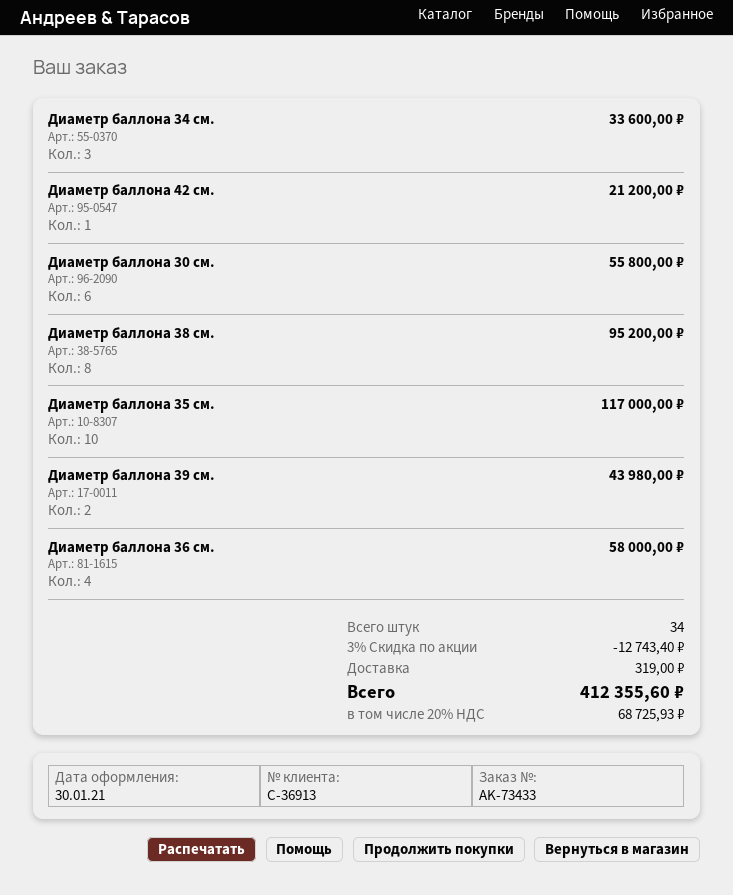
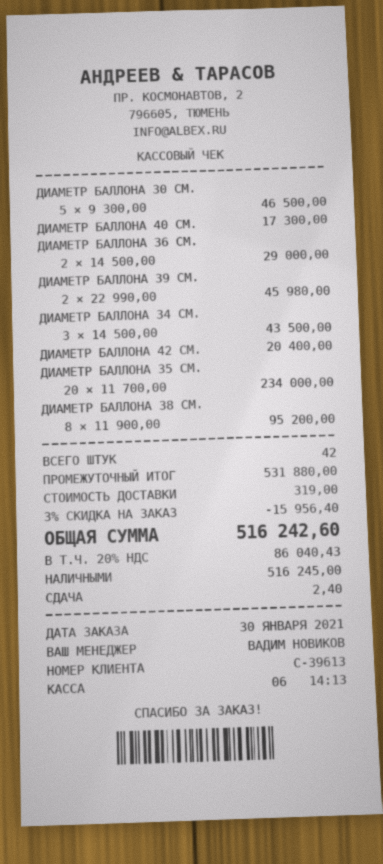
customer number: C-36913 -> C-39613
Диаметр баллона 34 см.: 3 for 33600.00 -> 3 for 43500.00
Диаметр баллона 42 см.: 1 for 21200.00 -> 1 for 20400.00
Диаметр баллона 30 см.: 6 for 55800.00 -> 5 for 46500.00
Диаметр баллона 35 см.: 10 for 117000.00 -> 20 for 234000.00
Диаметр баллона 39 см.: 2 for 43980.00 -> 2 for 45980.00
Диаметр баллона 36 см.: 4 for 58000.00 -> 2 for 29000.00
ДИАМЕТР БАЛЛОНА 40 СМ.: none -> 1 for 17300.00
total quantity: 34 -> 42
discount: 3% = 12743.40 -> 3% = 15956.40
tax: 20% = 68725.93 -> 20% = 86040.43
total: 412355.60 -> 516242.60

